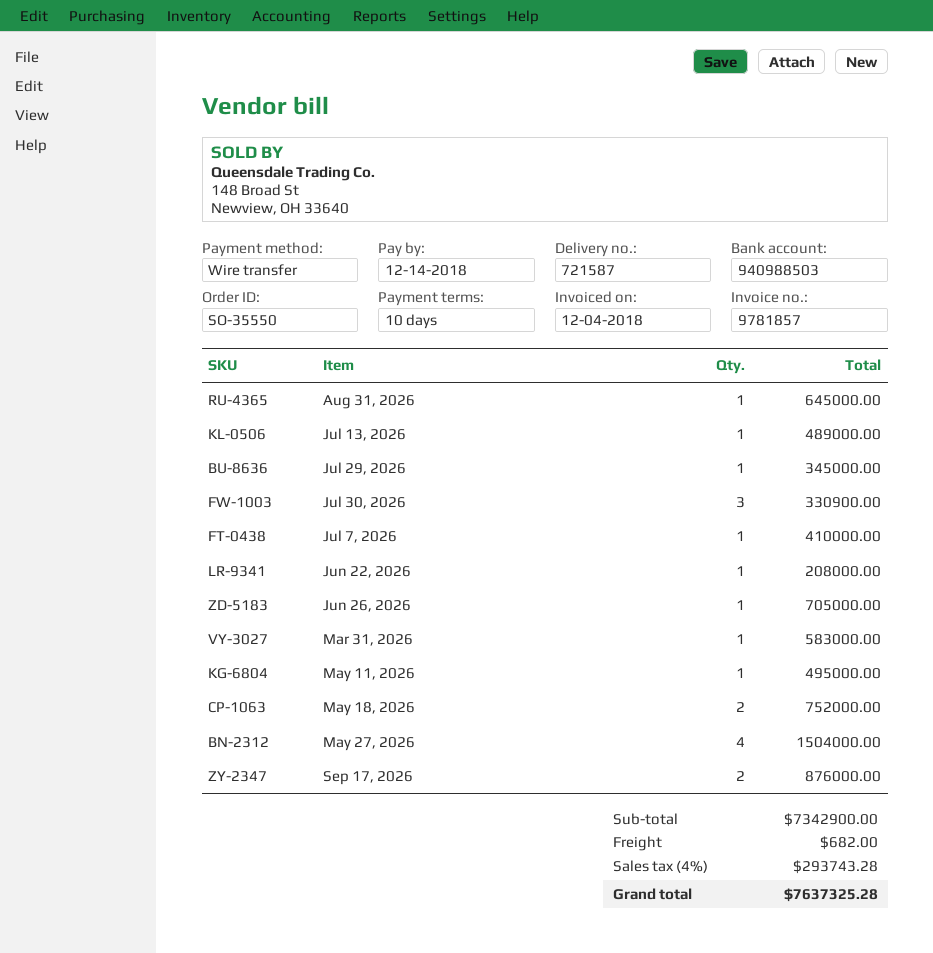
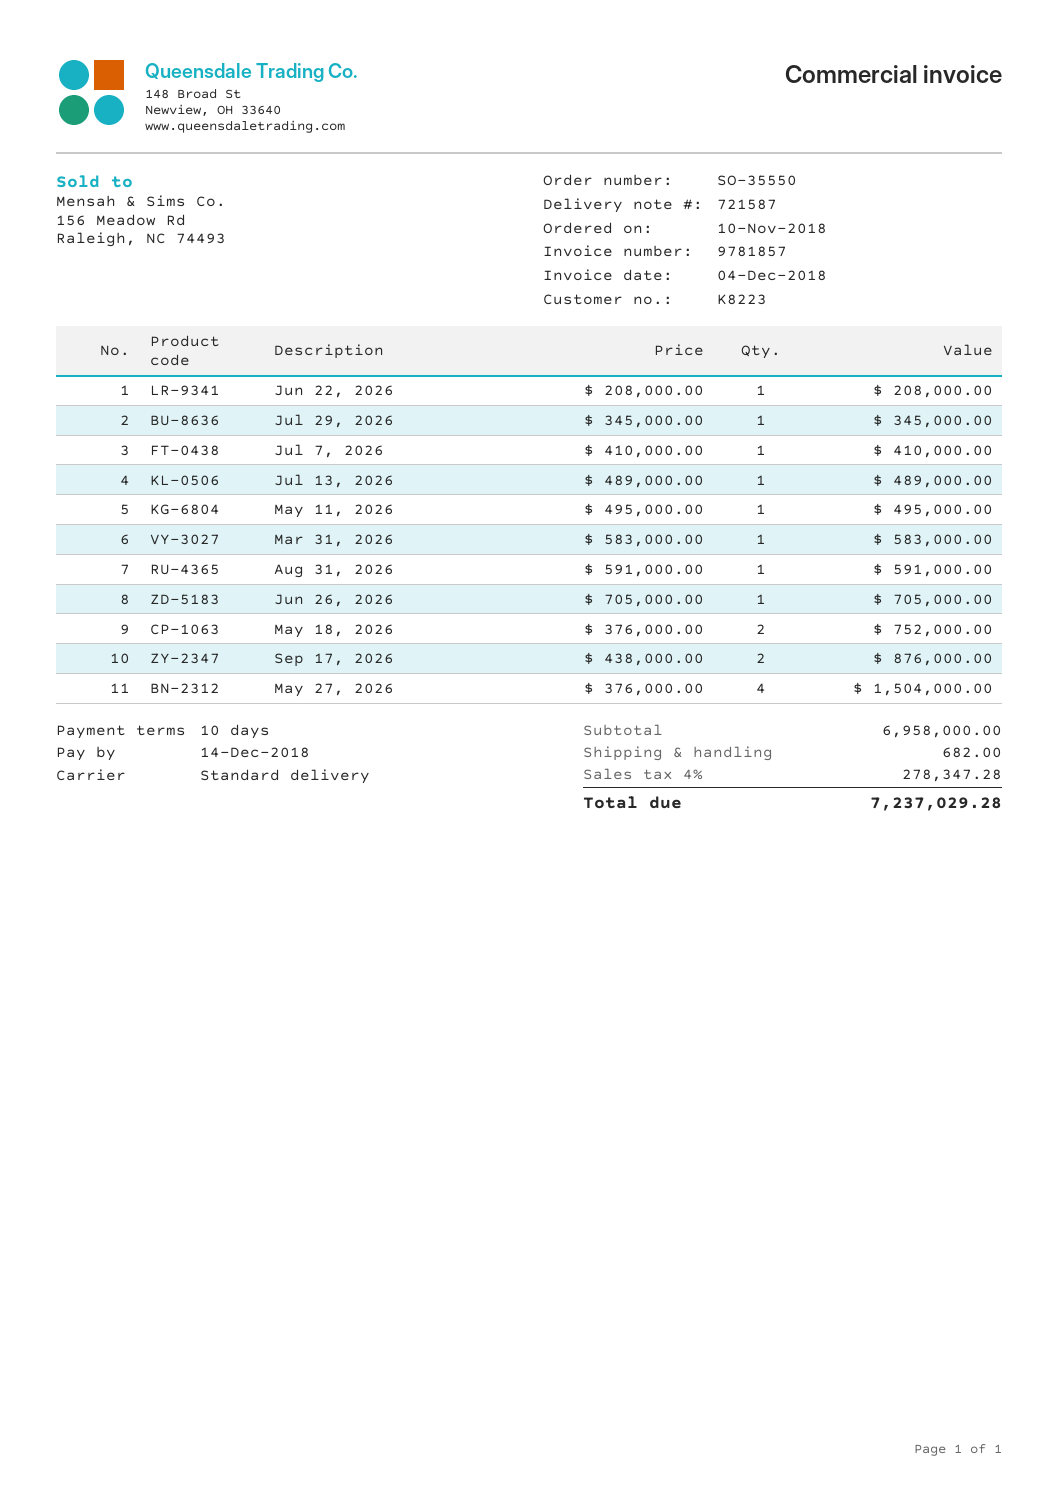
Aug 31, 2026: 1 for 645000.00 -> 1 for 591000.00
Jul 30, 2026: 3 for 330900.00 -> none
subtotal: 7342900.00 -> 6958000.00
tax: 4% = 293743.28 -> 4% = 278347.28
total: 7637325.28 -> 7237029.28

